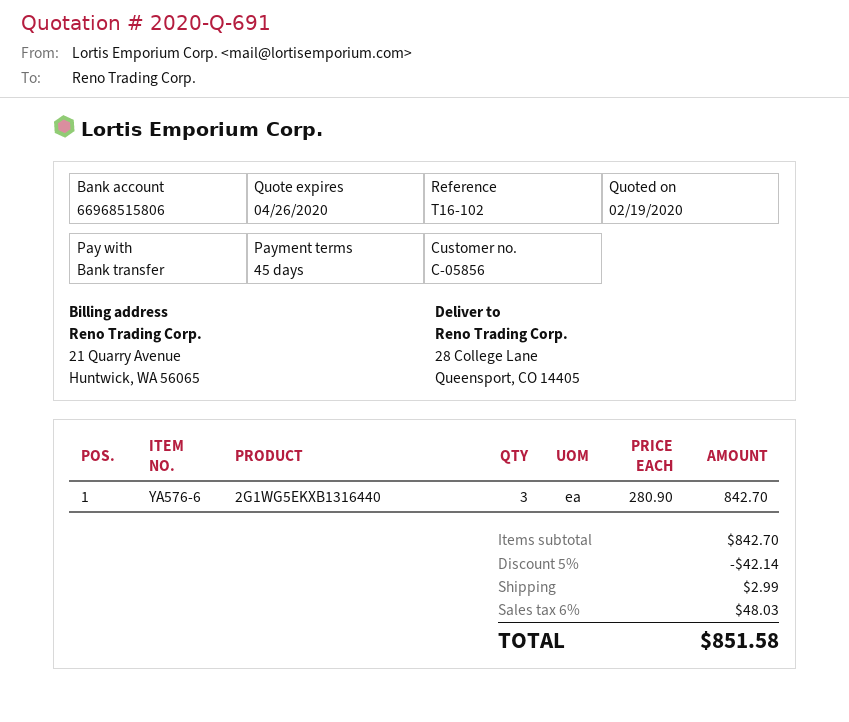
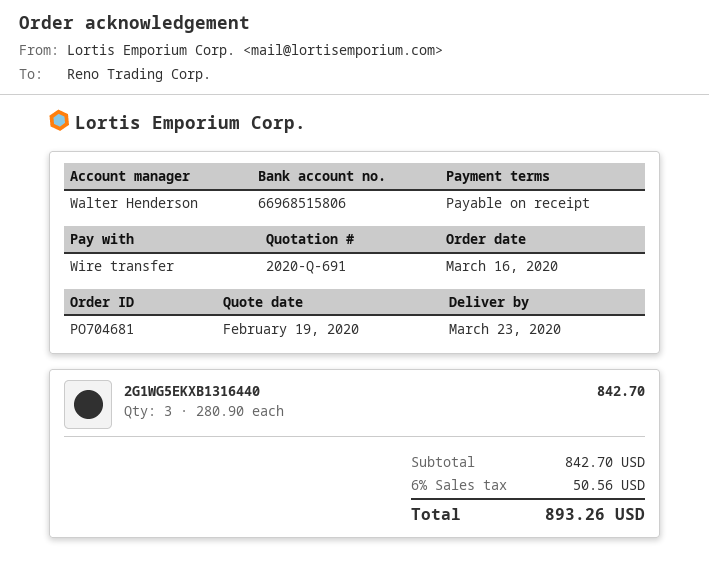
payment terms: 45 days -> on receipt
discount: 5% = 42.14 -> none
shipping: 2.99 -> none
tax: 6% = 48.03 -> 6% = 50.56
total: 851.58 -> 893.26

